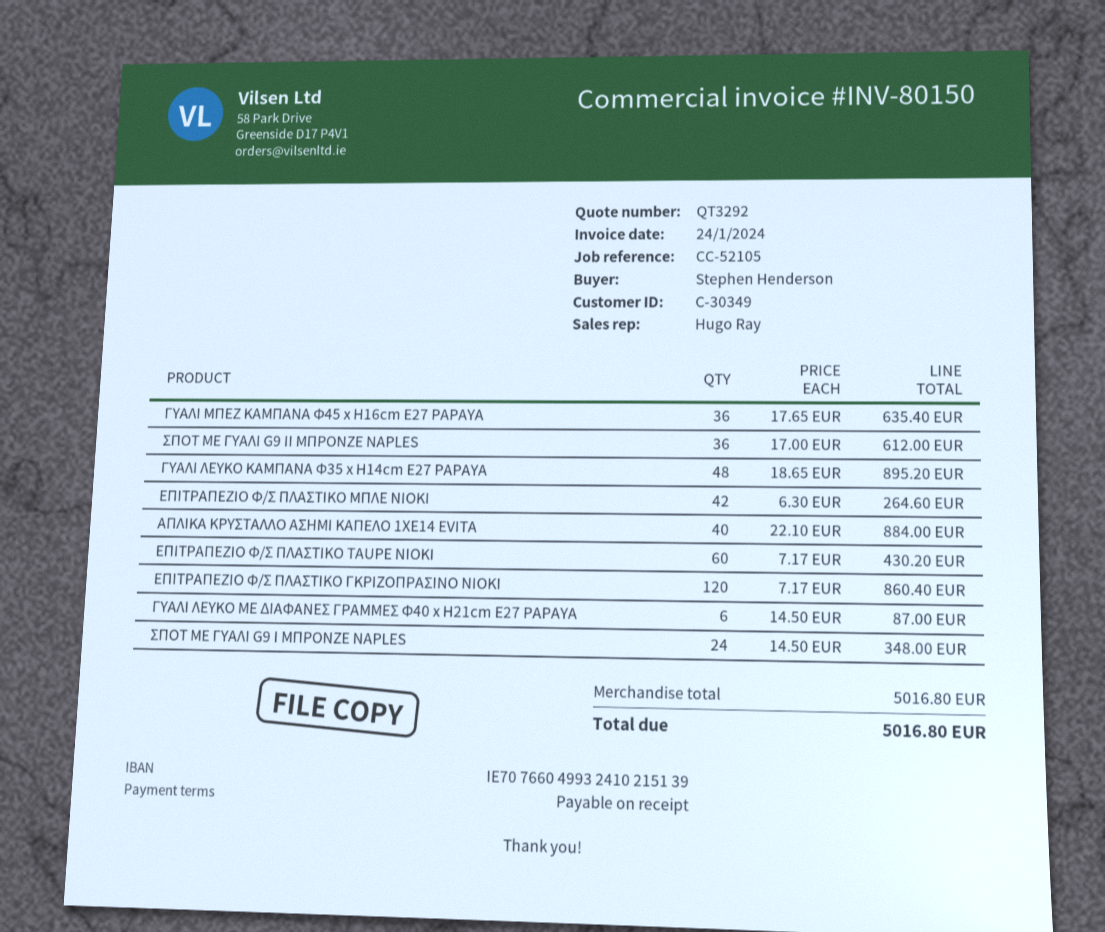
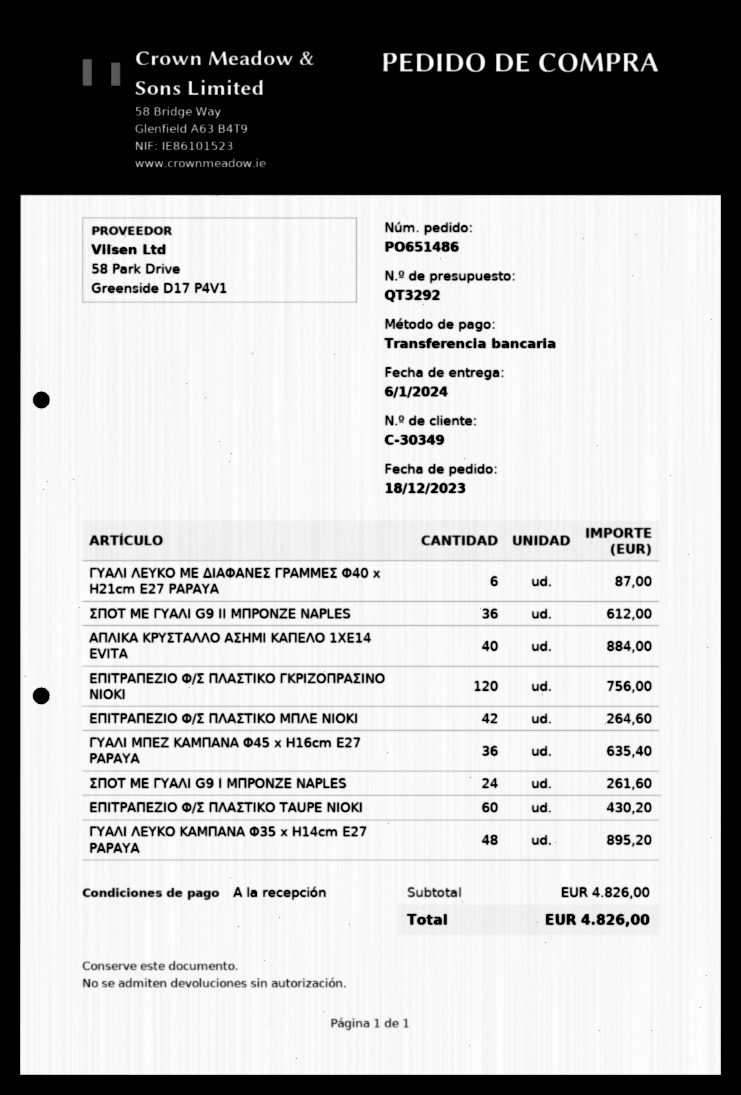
ΕΠΙΤΡΑΠΕΖΙΟ Φ/Σ ΠΛΑΣΤΙΚΟ ΓΚΡΙΖΟΠΡΑΣΙΝΟ NIOKI: 120 for 860.40 -> 120 for 756.00
ΣΠΟΤ ΜΕ ΓΥΑΛΙ G9 I ΜΠΡΟΝΖΕ NAPLES: 24 for 348.00 -> 24 for 261.60
subtotal: 5016.80 -> 4826.00
total: 5016.80 -> 4826.00

